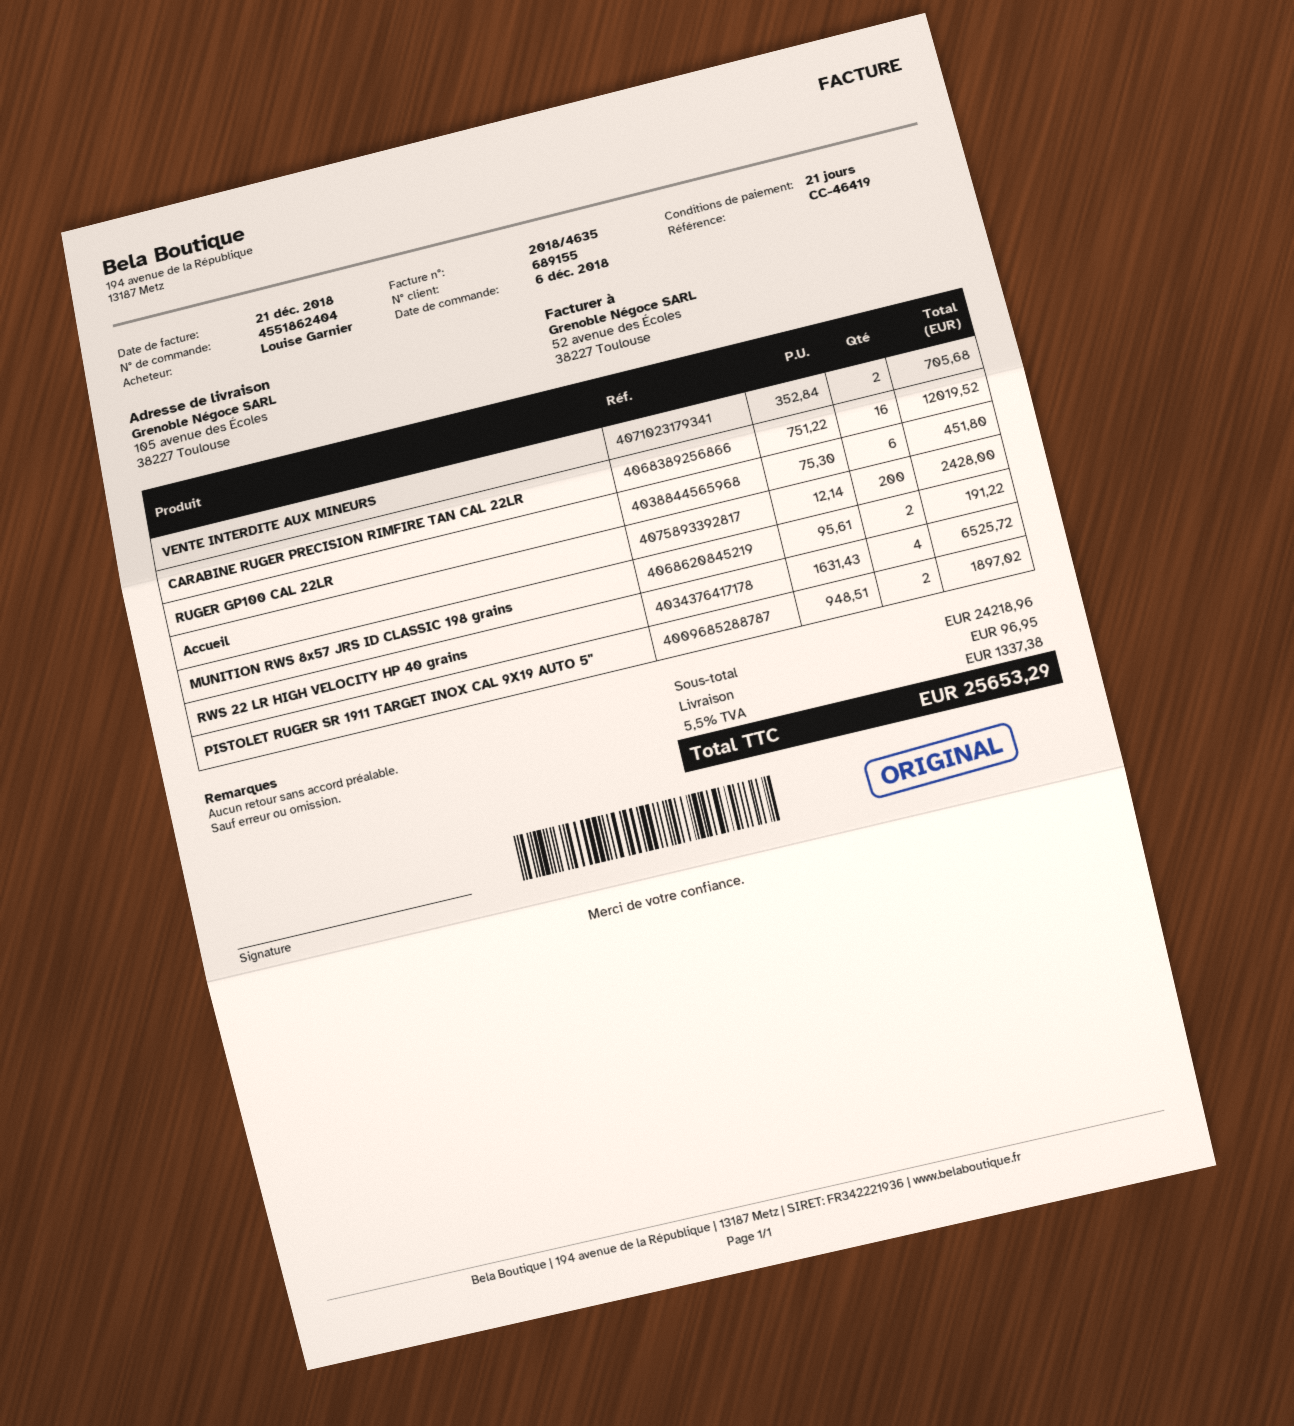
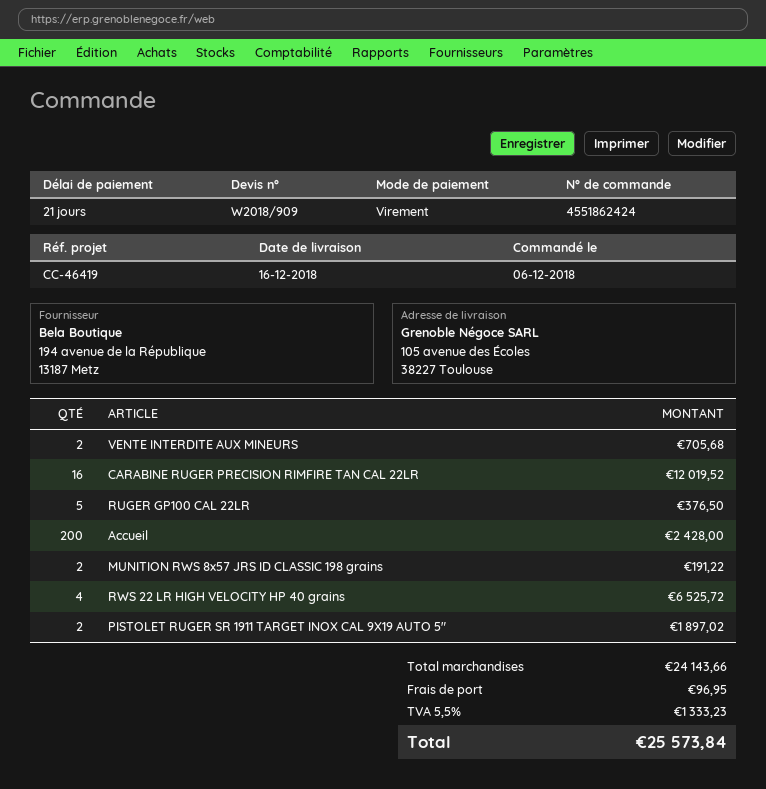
order number: 4551862404 -> 4551862424
RUGER GP100 CAL 22LR: 6 for 451.80 -> 5 for 376.50
subtotal: 24218.96 -> 24143.66
tax: 5.5% = 1337.38 -> 5.5% = 1333.23
total: 25653.29 -> 25573.84

